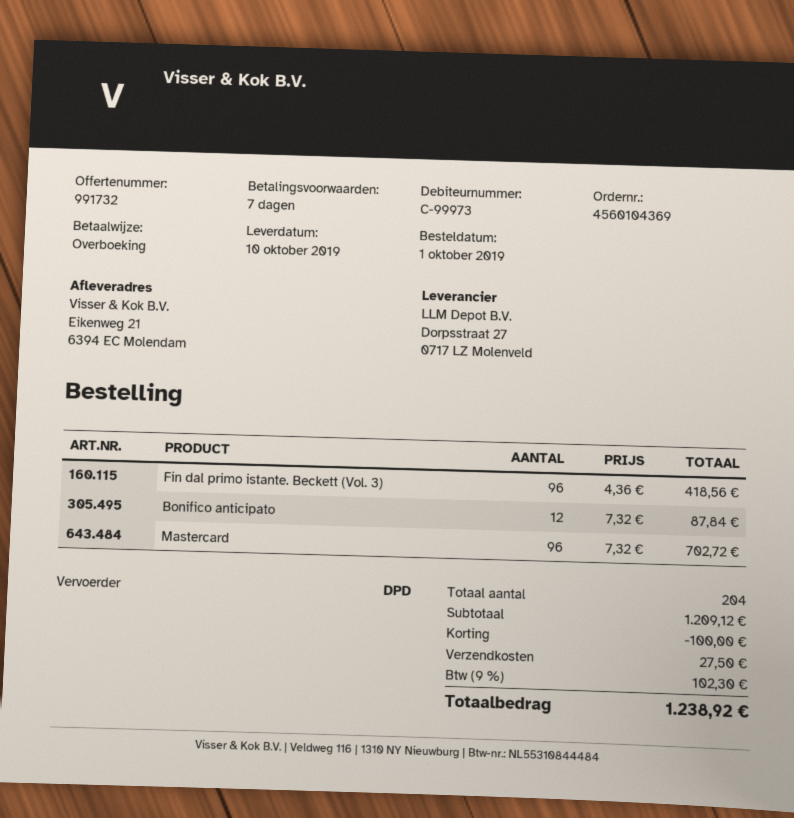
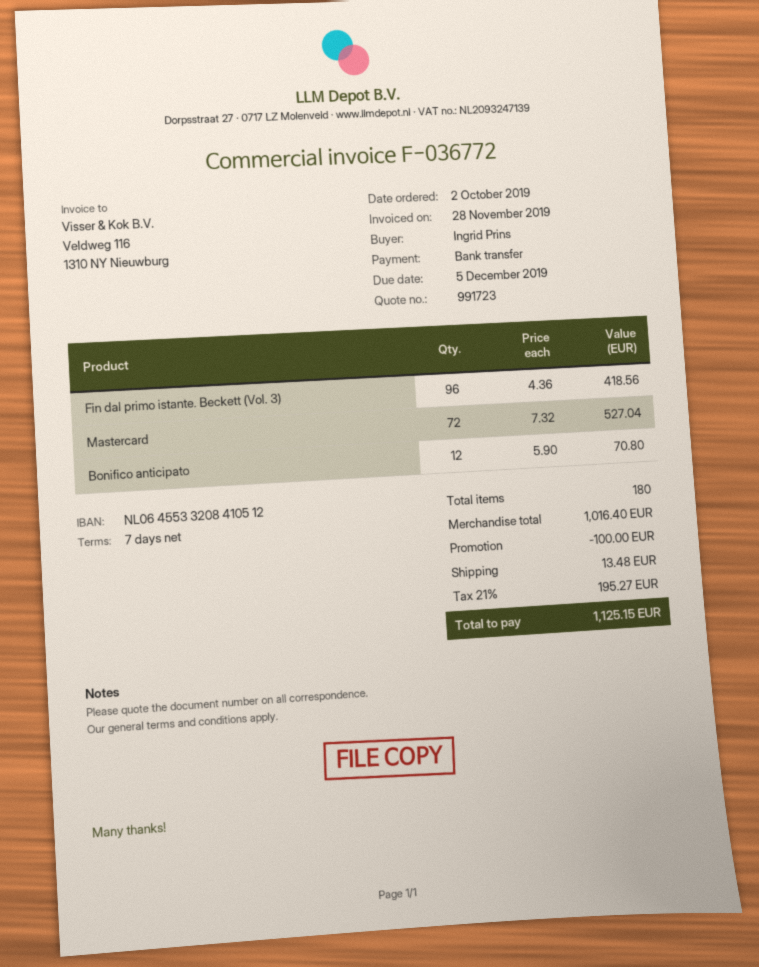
quote number: 991732 -> 991723
order date: 2019-10-01 -> 2019-10-02
Bonifico anticipato: 12 x 7.32 = 87.84 -> 12 x 5.90 = 70.80
Mastercard: 96 x 7.32 = 702.72 -> 72 x 7.32 = 527.04
total quantity: 204 -> 180
subtotal: 1209.12 -> 1016.40
shipping: 27.50 -> 13.48
tax: 9% = 102.30 -> 21% = 195.27
total: 1238.92 -> 1125.15

